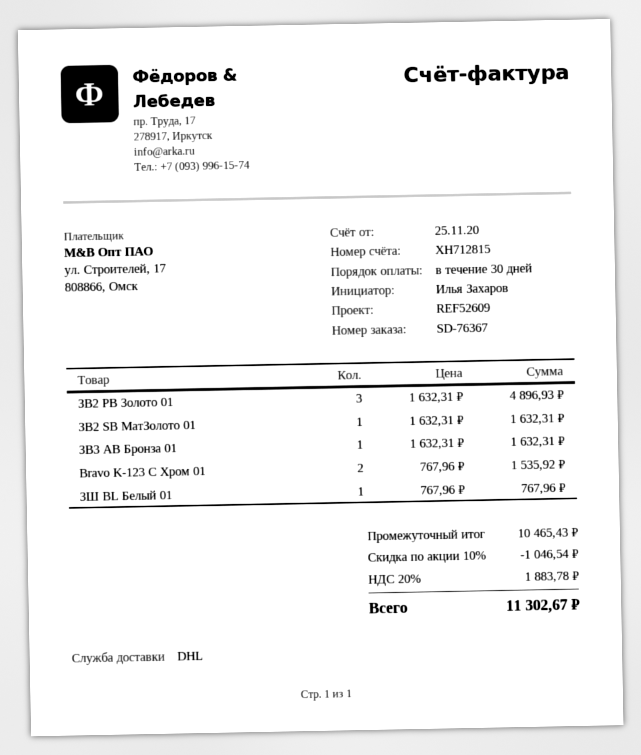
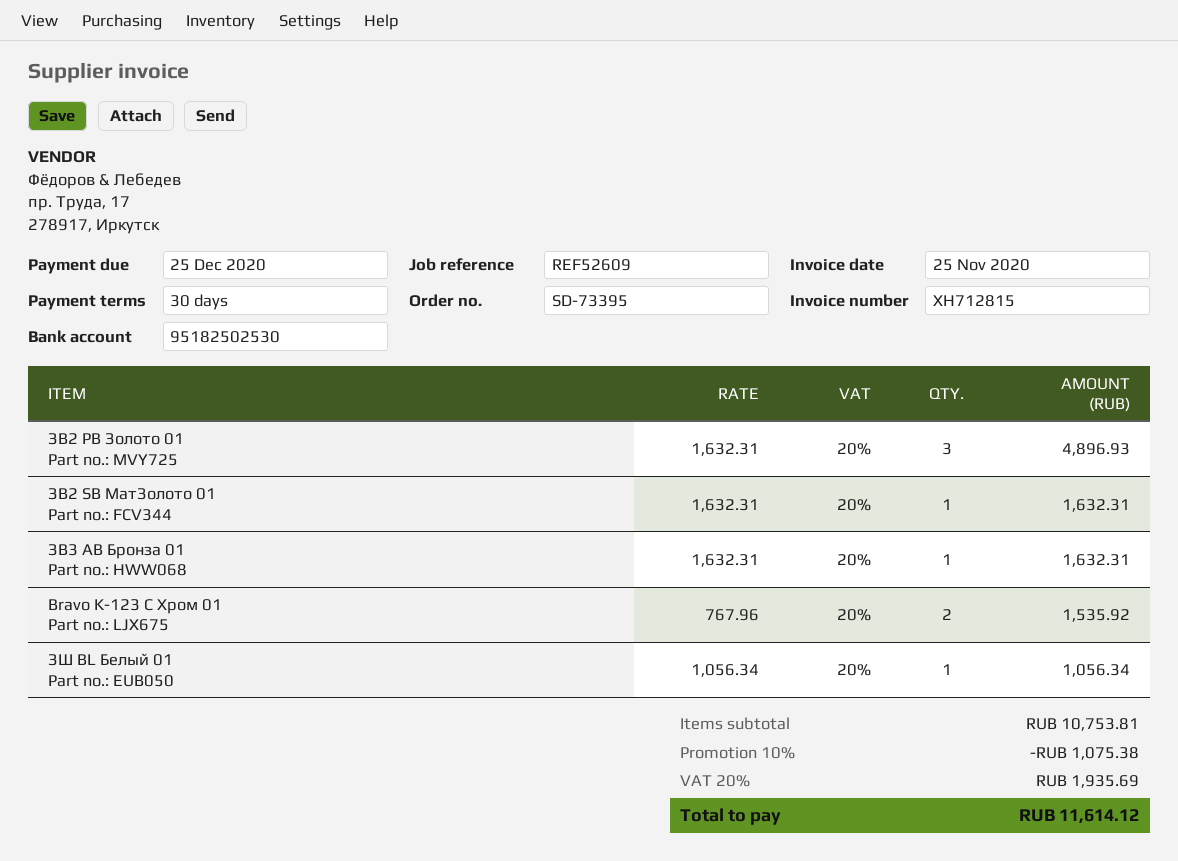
order number: SD-76367 -> SD-73395
ЗШ BL Белый 01: 1 x 767.96 = 767.96 -> 1 x 1056.34 = 1056.34
subtotal: 10465.43 -> 10753.81
discount: 10% = 1046.54 -> 10% = 1075.38
tax: 20% = 1883.78 -> 20% = 1935.69
total: 11302.67 -> 11614.12

